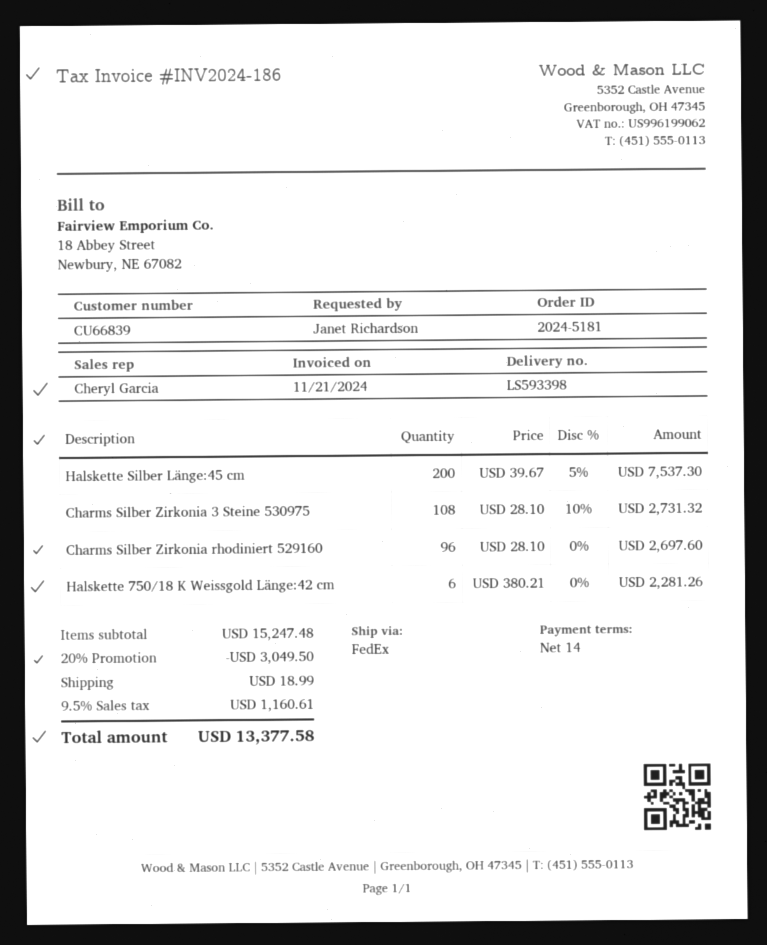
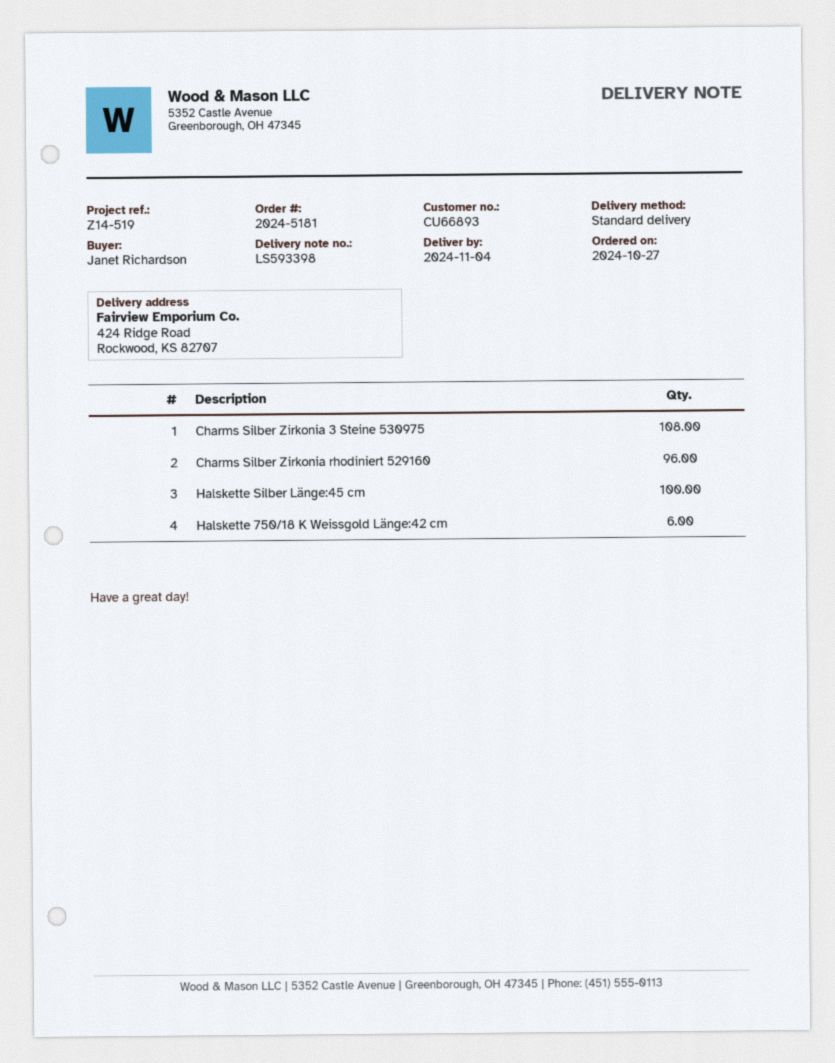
customer number: CU66839 -> CU66893
shipping method: FedEx -> standard
Halskette Silber Länge:45 cm: 200 -> 100

